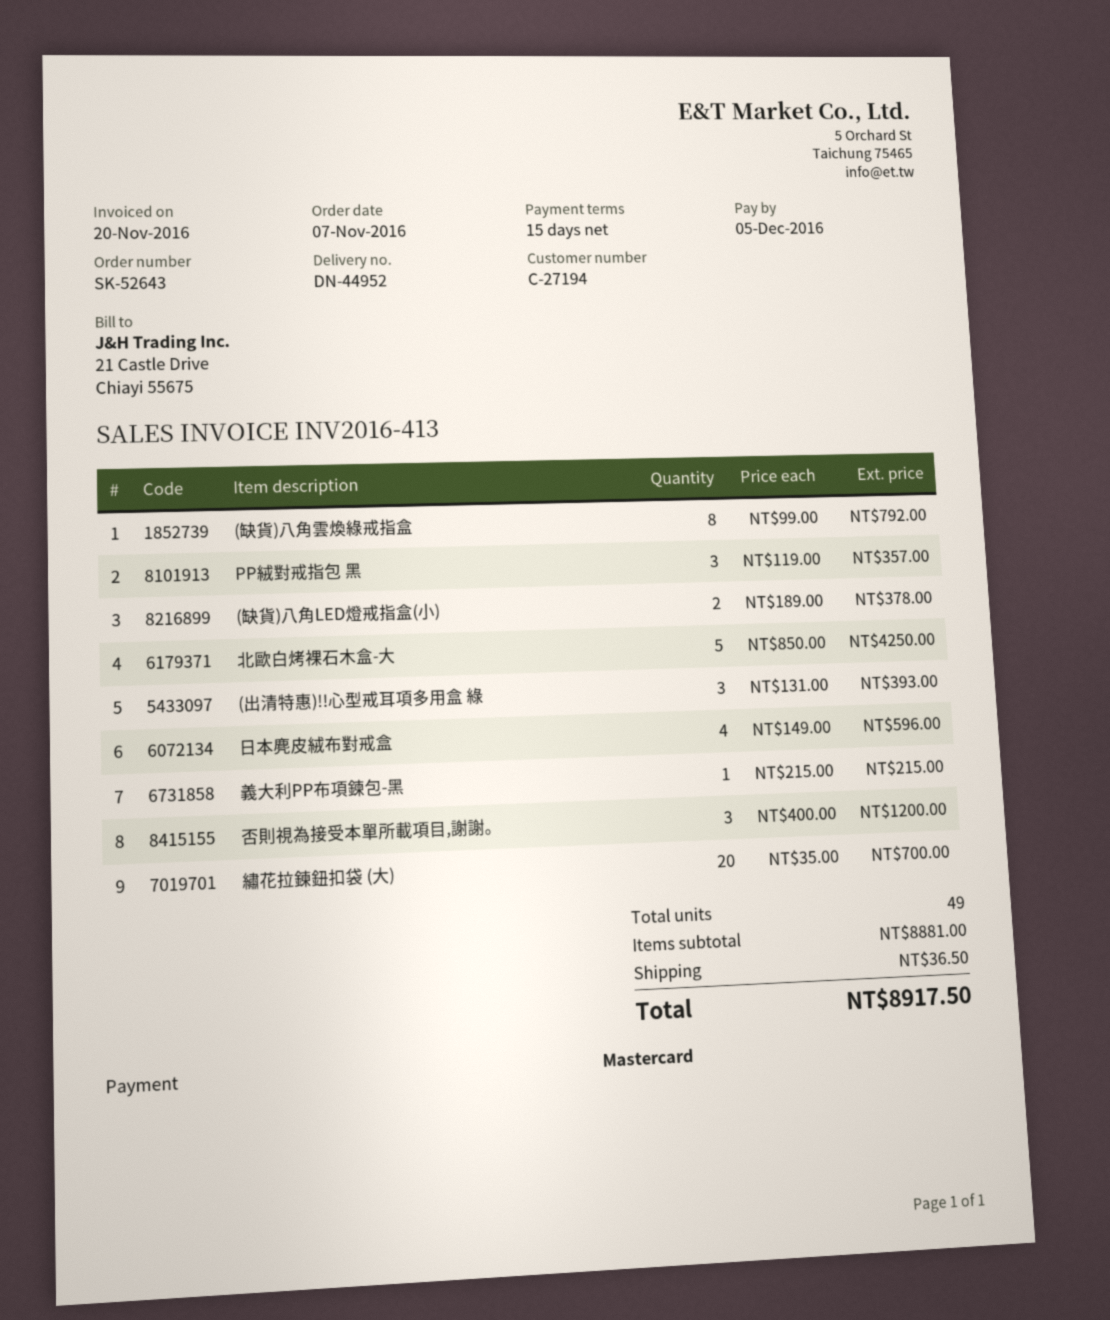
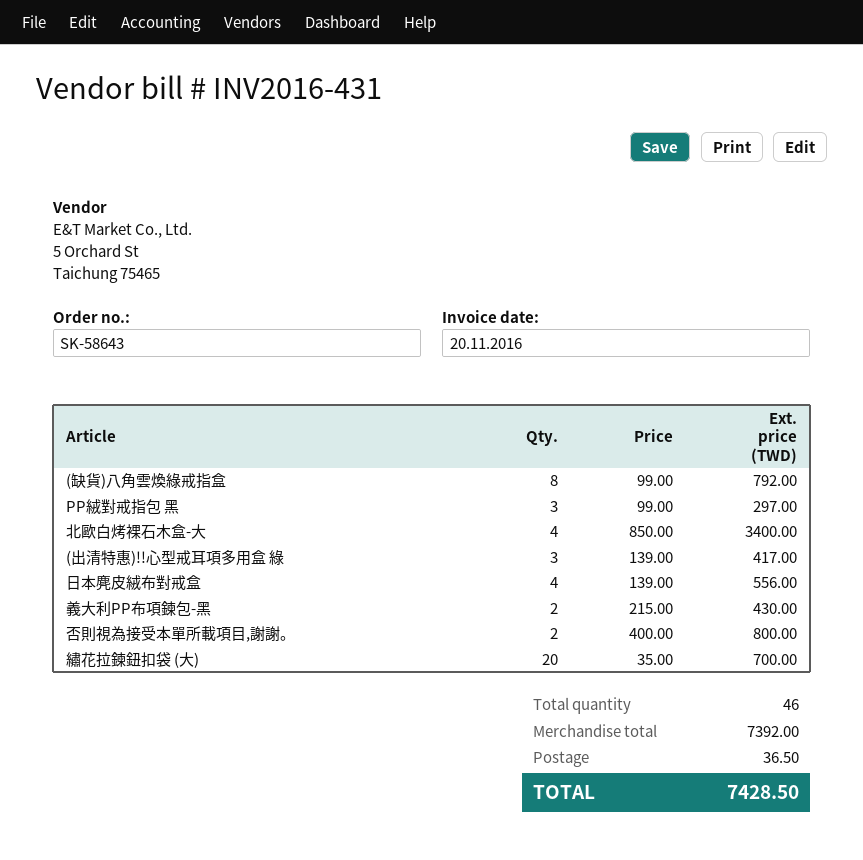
order number: SK-52643 -> SK-58643
invoice number: INV2016-413 -> INV2016-431
PP絨對戒指包 黑: 3 x 119.00 = 357.00 -> 3 x 99.00 = 297.00
(缺貨)八角LED燈戒指盒(小): 2 x 189.00 = 378.00 -> none
北歐白烤裸石木盒-大: 5 x 850.00 = 4250.00 -> 4 x 850.00 = 3400.00
(出清特惠)!!心型戒耳項多用盒 綠: 3 x 131.00 = 393.00 -> 3 x 139.00 = 417.00
日本麂皮絨布對戒盒: 4 x 149.00 = 596.00 -> 4 x 139.00 = 556.00
義大利PP布項鍊包-黑: 1 x 215.00 = 215.00 -> 2 x 215.00 = 430.00
否則視為接受本單所載項目,謝謝。: 3 x 400.00 = 1200.00 -> 2 x 400.00 = 800.00
total quantity: 49 -> 46
subtotal: 8881.00 -> 7392.00
total: 8917.50 -> 7428.50

